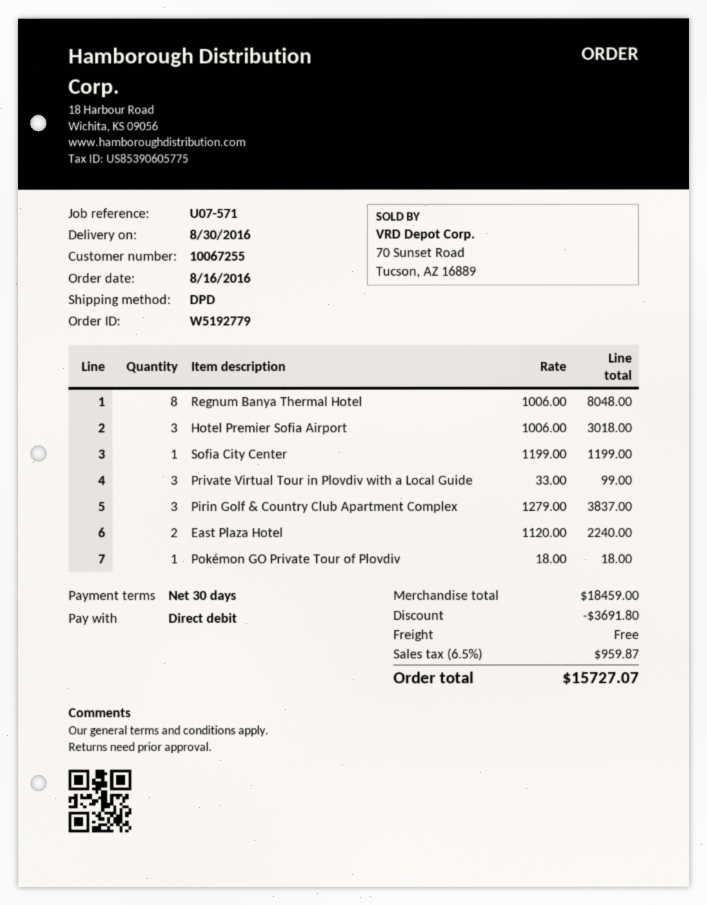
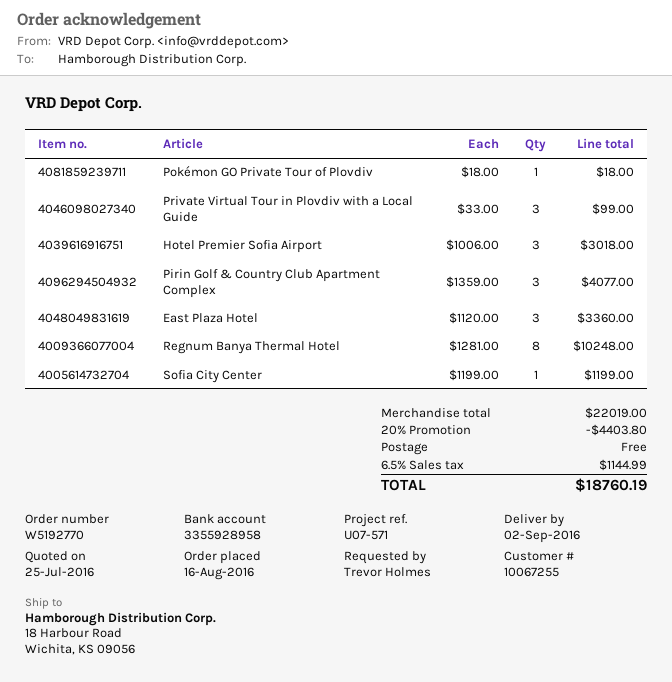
order number: W5192779 -> W5192770
delivery date: 2016-08-30 -> 2016-09-02
Regnum Banya Thermal Hotel: 8 x 1006.00 = 8048.00 -> 8 x 1281.00 = 10248.00
Pirin Golf & Country Club Apartment Complex: 3 x 1279.00 = 3837.00 -> 3 x 1359.00 = 4077.00
East Plaza Hotel: 2 x 1120.00 = 2240.00 -> 3 x 1120.00 = 3360.00
subtotal: 18459.00 -> 22019.00
discount: 3691.80 -> 4403.80
tax: 6.5% = 959.87 -> 6.5% = 1144.99
total: 15727.07 -> 18760.19

